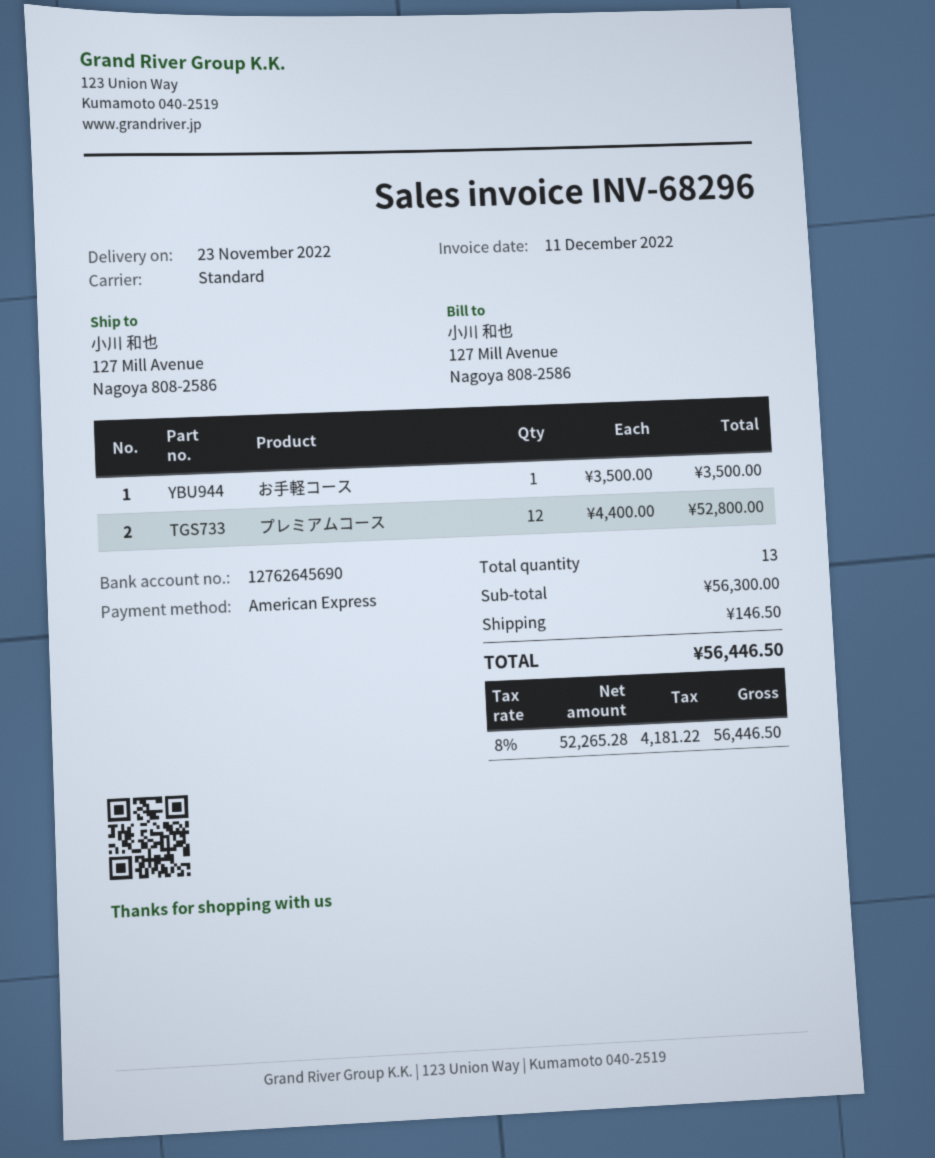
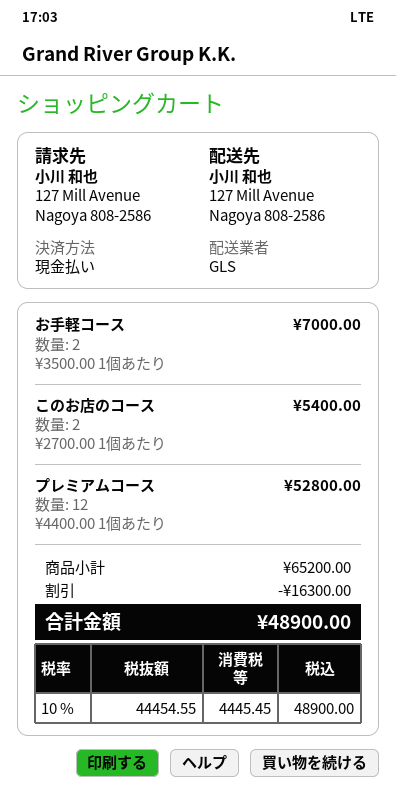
payment method: American Express -> cash
shipping method: standard -> GLS
お手軽コース: 1 x 3500.00 = 3500.00 -> 2 x 3500.00 = 7000.00
このお店のコース: none -> 2 x 2700.00 = 5400.00
subtotal: 56300.00 -> 65200.00
discount: none -> 16300.00
shipping: 146.50 -> none
net: 52265.28 -> 44454.55
tax: 8% = 4181.22 -> 10% = 4445.45
total: 56446.50 -> 48900.00

